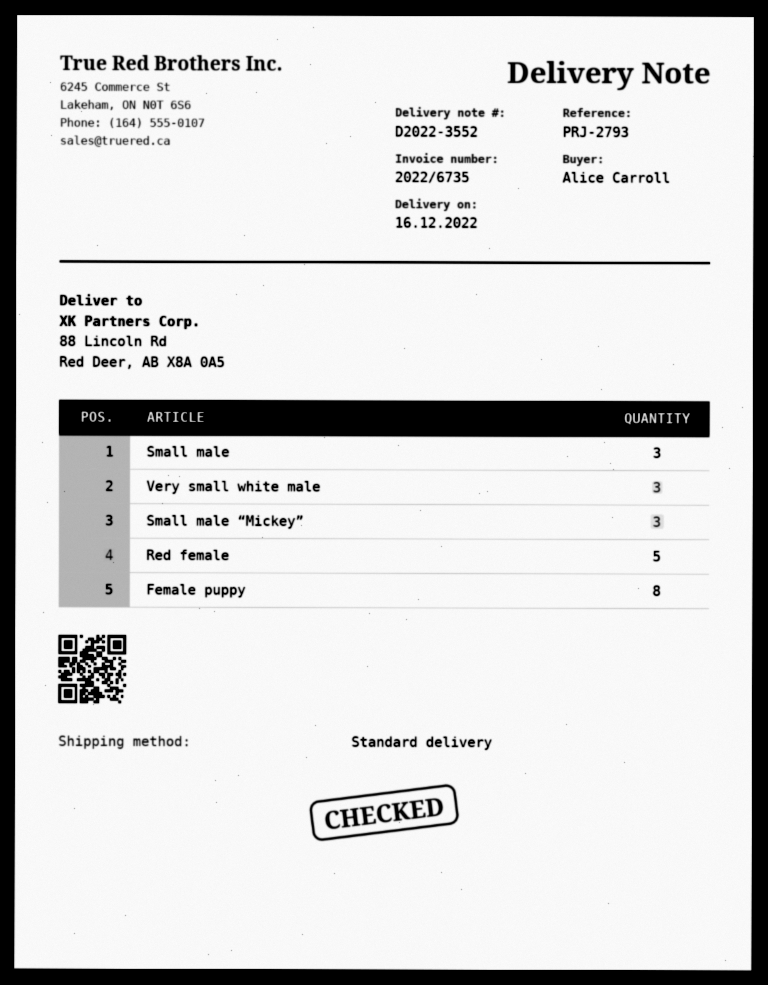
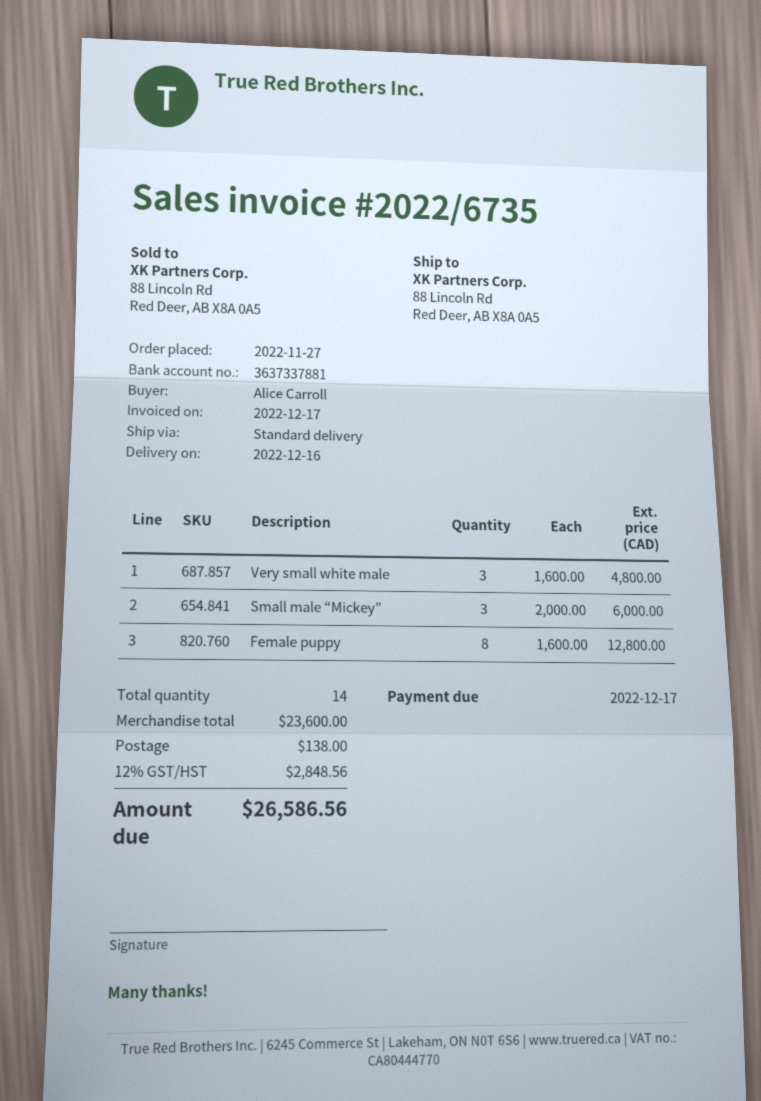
Small male: 3 -> none
Red female: 5 -> none

